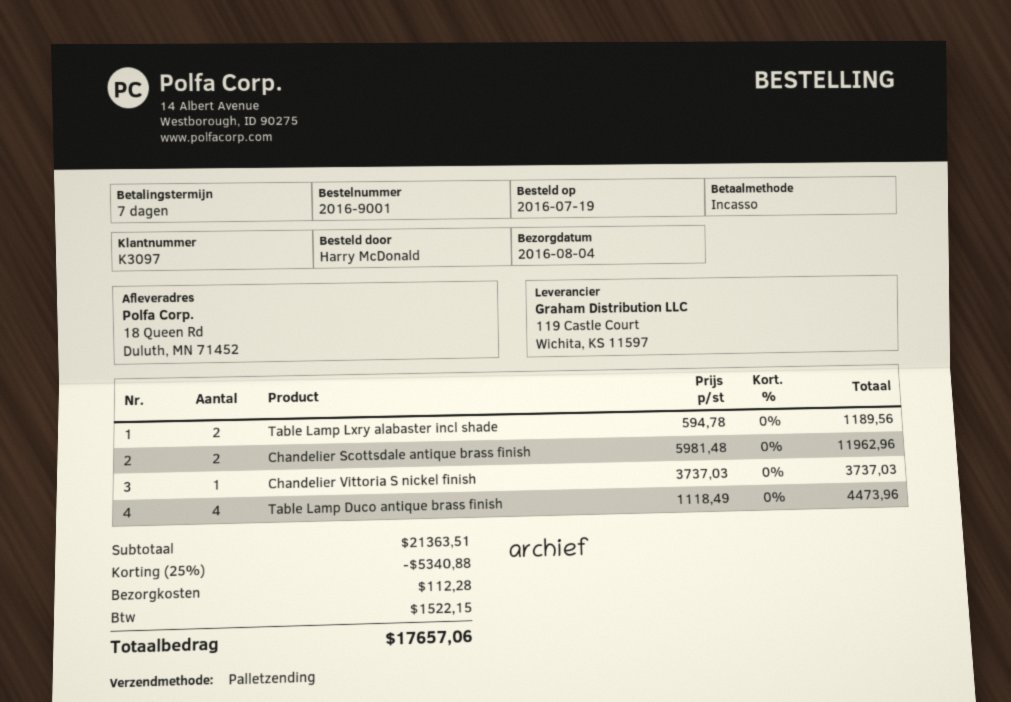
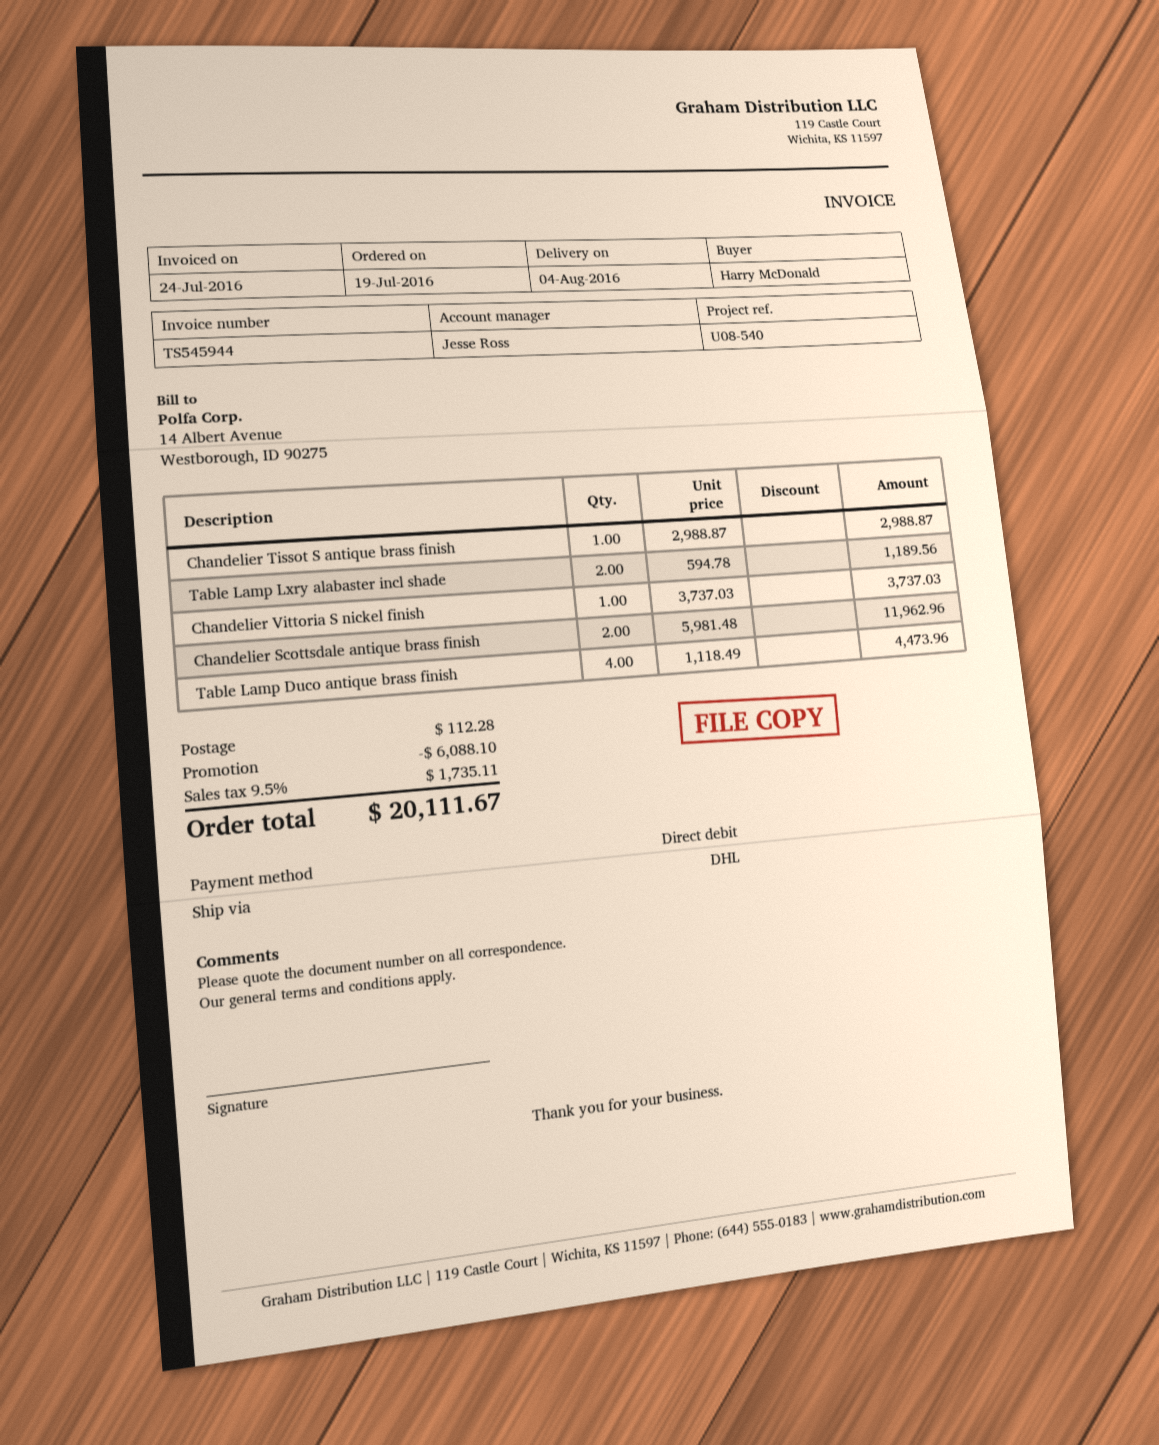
shipping method: pallet freight -> DHL
Chandelier Tissot S antique brass finish: none -> 1 x 2988.87 = 2988.87
discount: 5340.88 -> 6088.10
tax: 1522.15 -> 1735.11
total: 17657.06 -> 20111.67

